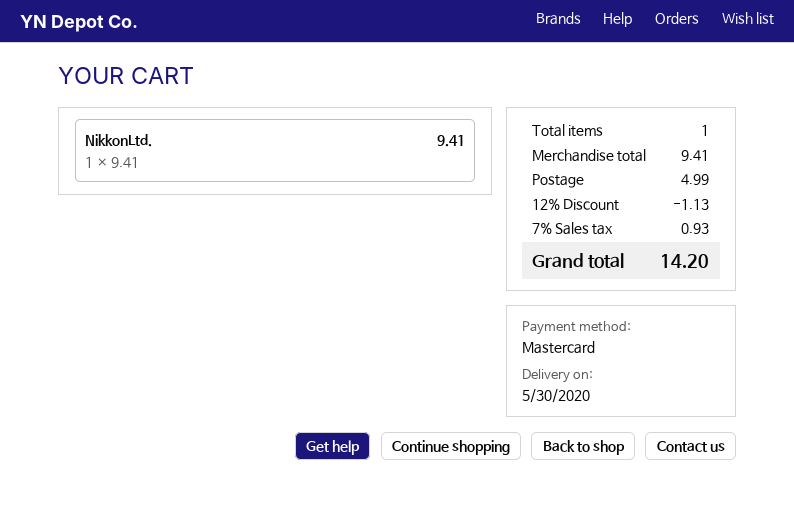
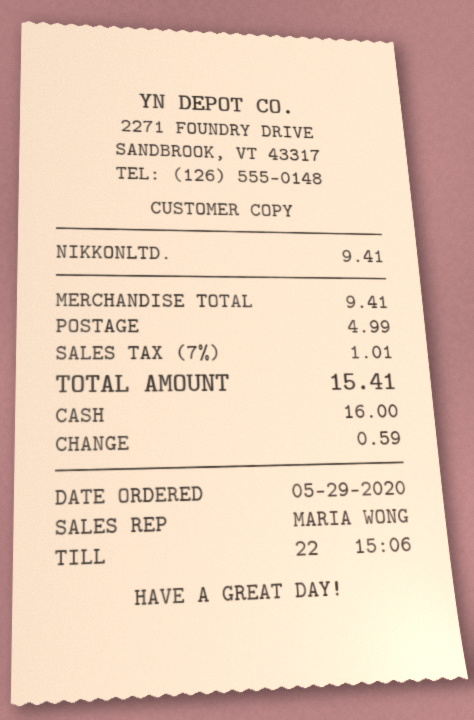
payment method: Mastercard -> cash
discount: 12% = 1.13 -> none
tax: 7% = 0.93 -> 7% = 1.01
total: 14.20 -> 15.41

